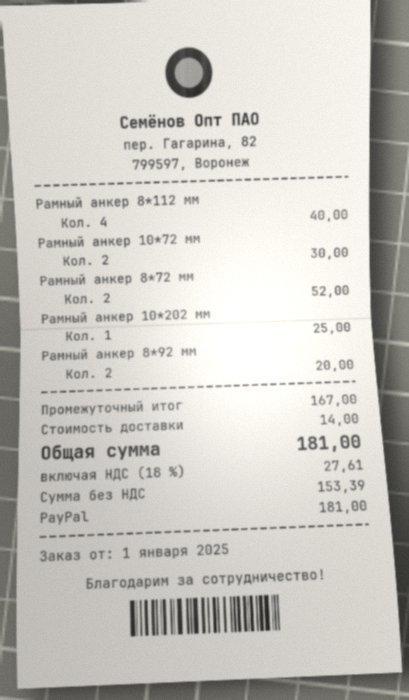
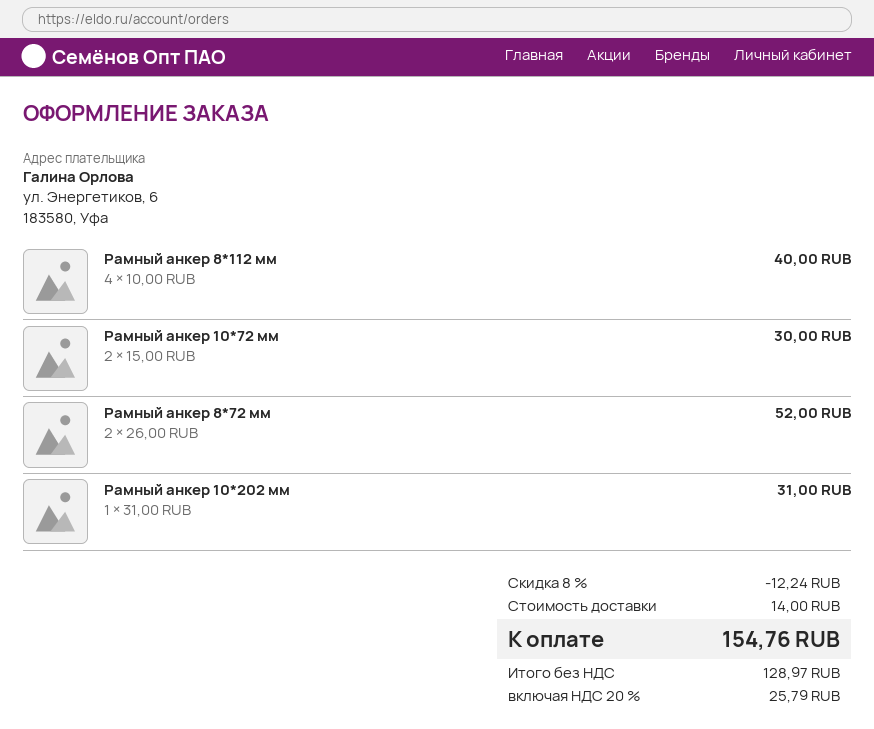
Рамный анкер 10*202 мм: 1 for 25.00 -> 1 for 31.00
Рамный анкер 8*92 мм: 2 for 20.00 -> none
discount: none -> 8% = 12.24
net: 153.39 -> 128.97
tax: 18% = 27.61 -> 20% = 25.79
total: 181.00 -> 154.76

